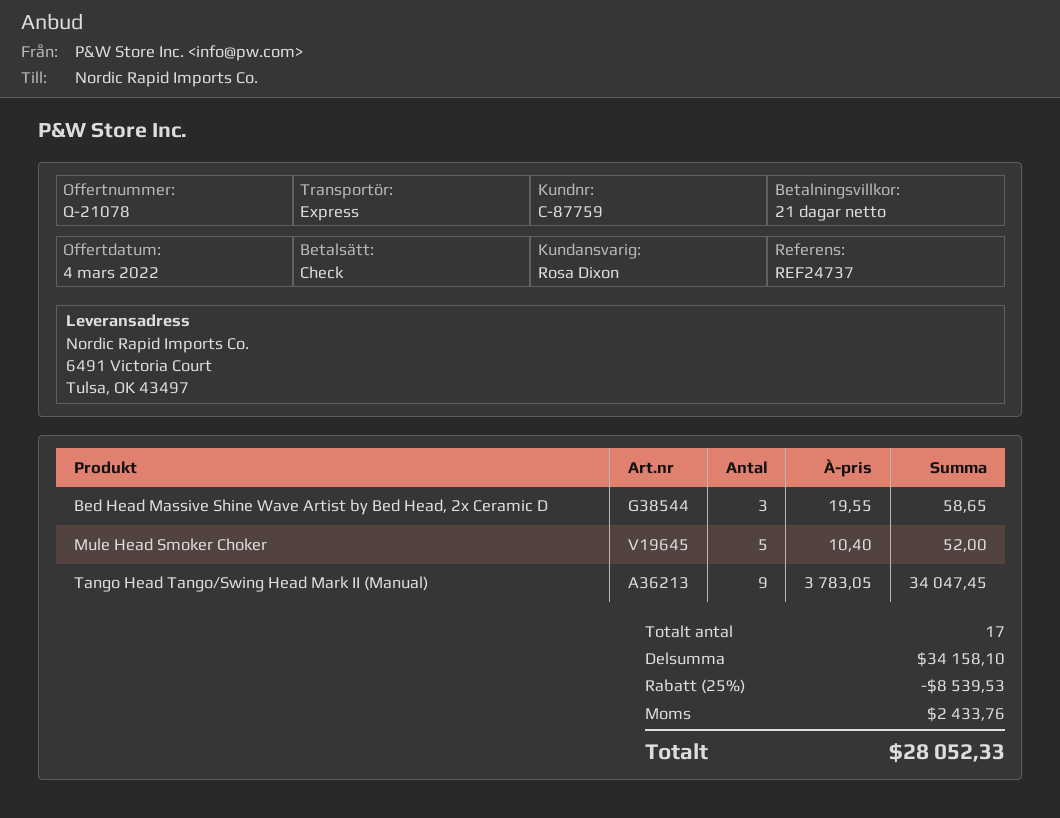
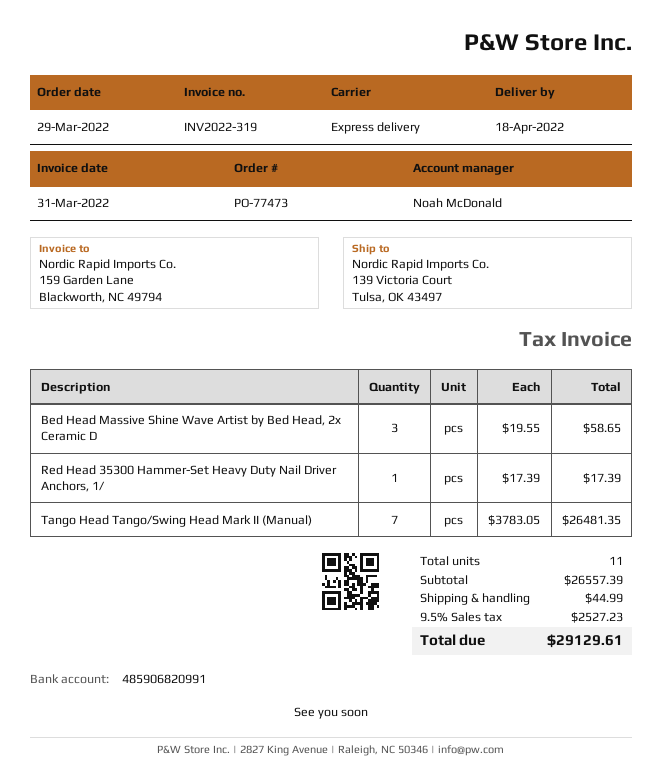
sales rep: Rosa Dixon -> Noah McDonald
ship to: 6491 Victoria Court, Tulsa, OK 43497 -> 139 Victoria Court, Tulsa, OK 43497
Mule Head Smoker Choker: 5 x 10.40 = 52.00 -> none
Tango Head Tango/Swing Head Mark II (Manual): 9 x 3783.05 = 34047.45 -> 7 x 3783.05 = 26481.35
Red Head 35300 Hammer-Set Heavy Duty Nail Driver Anchors, 1/: none -> 1 x 17.39 = 17.39
total quantity: 17 -> 11
subtotal: 34158.10 -> 26557.39
discount: 25% = 8539.53 -> none
shipping: none -> 44.99
tax: 2433.76 -> 2527.23
total: 28052.33 -> 29129.61

